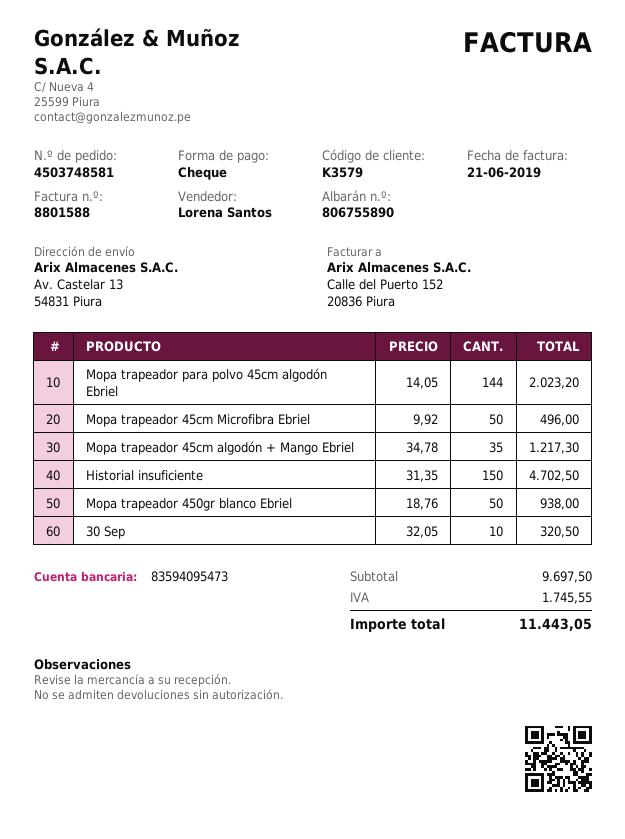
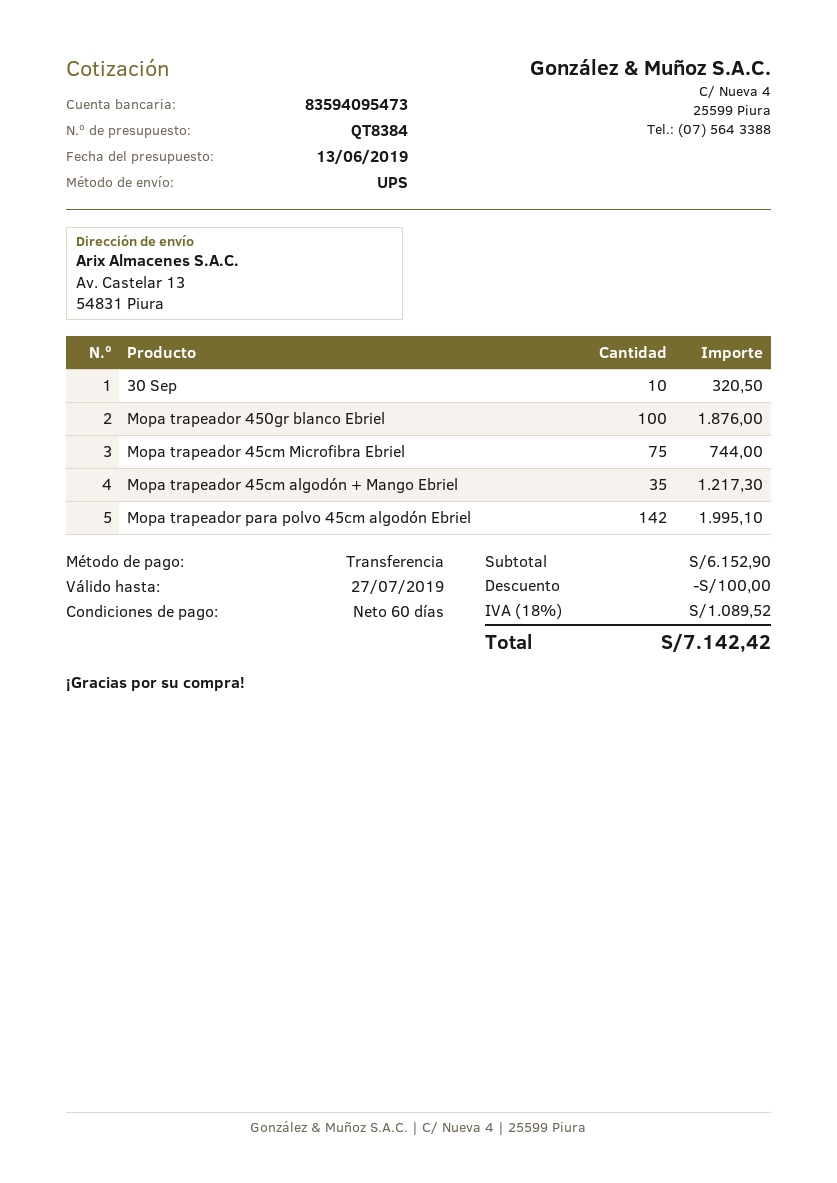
payment method: cheque -> bank transfer
Mopa trapeador para polvo 45cm algodón Ebriel: 144 for 2023.20 -> 142 for 1995.10
Mopa trapeador 45cm Microfibra Ebriel: 50 for 496.00 -> 75 for 744.00
Historial insuficiente: 150 for 4702.50 -> none
Mopa trapeador 450gr blanco Ebriel: 50 for 938.00 -> 100 for 1876.00
subtotal: 9697.50 -> 6152.90
discount: none -> 100.00
tax: 1745.55 -> 1089.52
total: 11443.05 -> 7142.42

